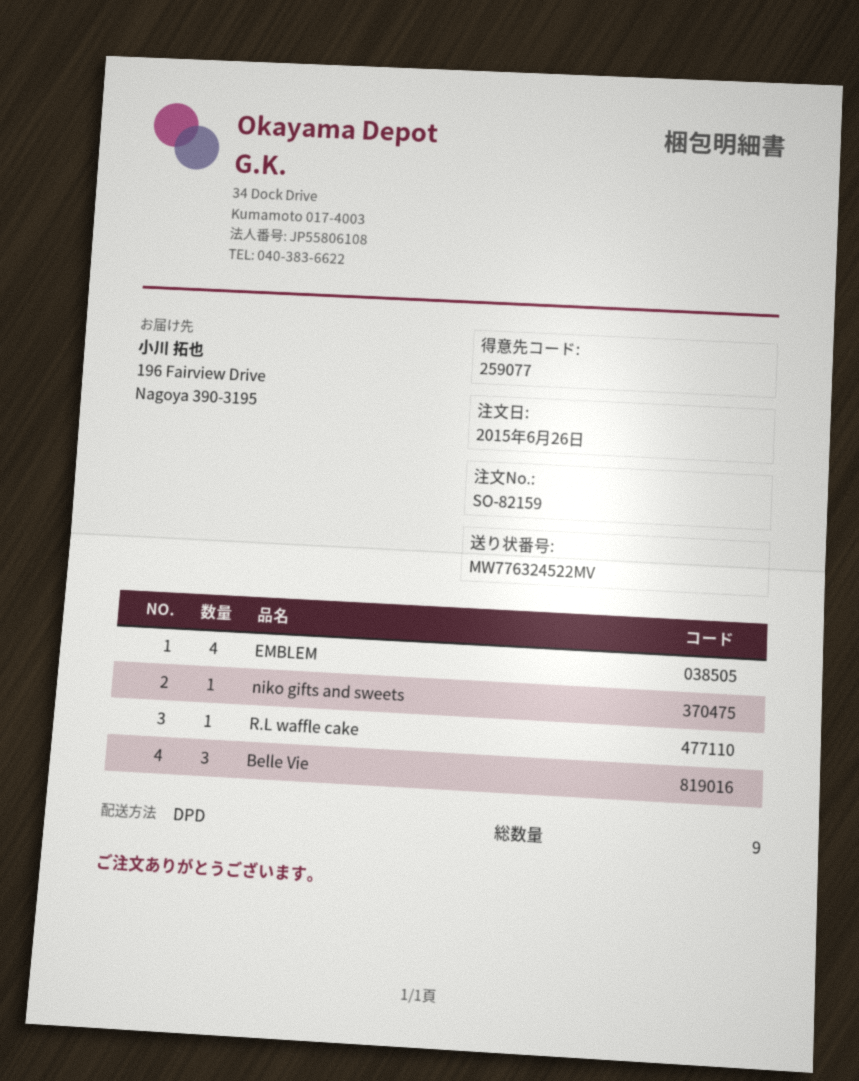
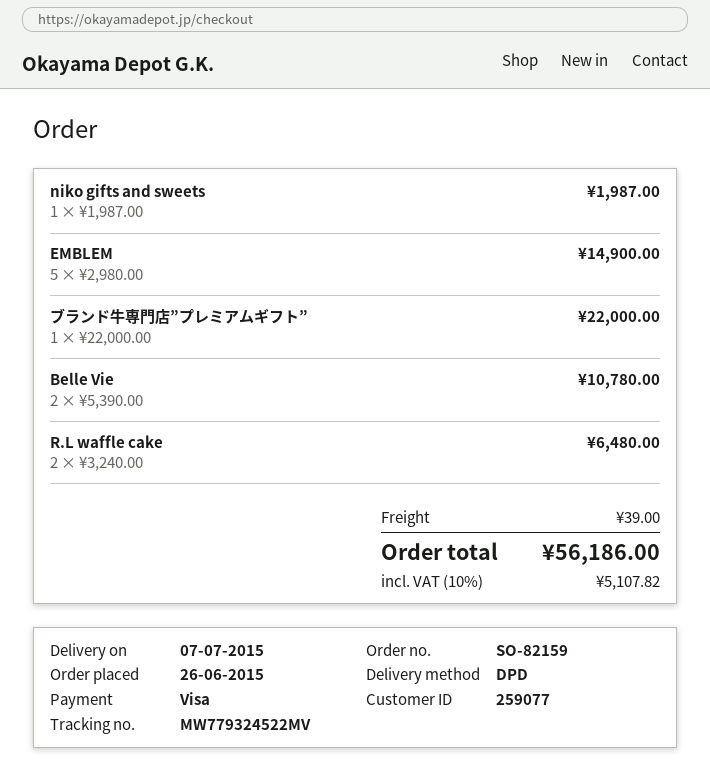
tracking number: MW776324522MV -> MW779324522MV
EMBLEM: 4 -> 5
R.L waffle cake: 1 -> 2
Belle Vie: 3 -> 2
ブランド牛専門店”プレミアムギフト”: none -> 1

